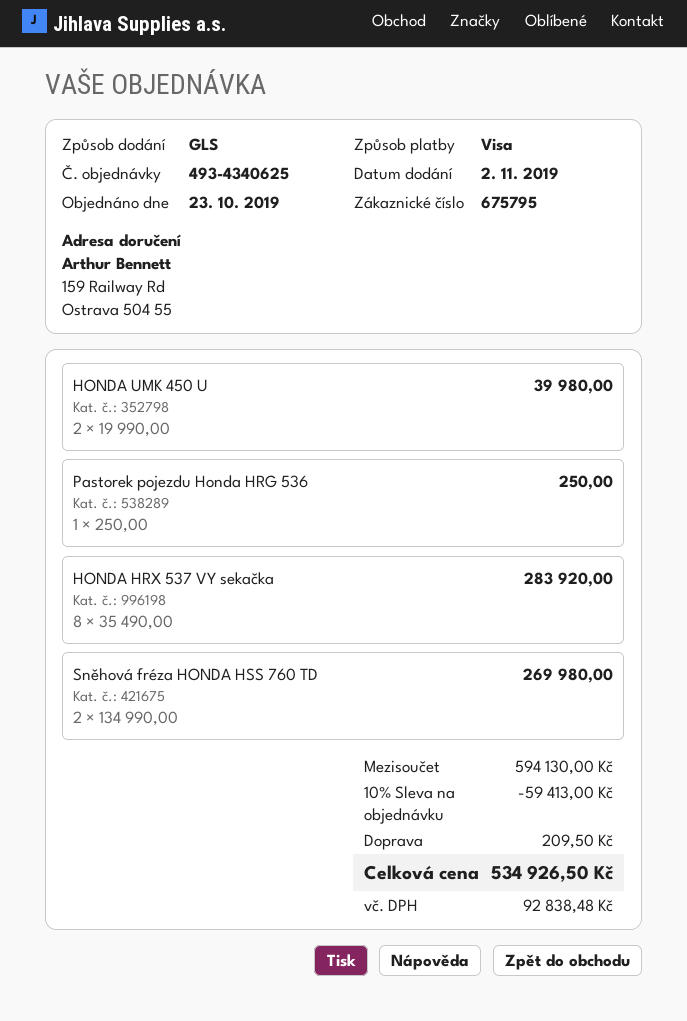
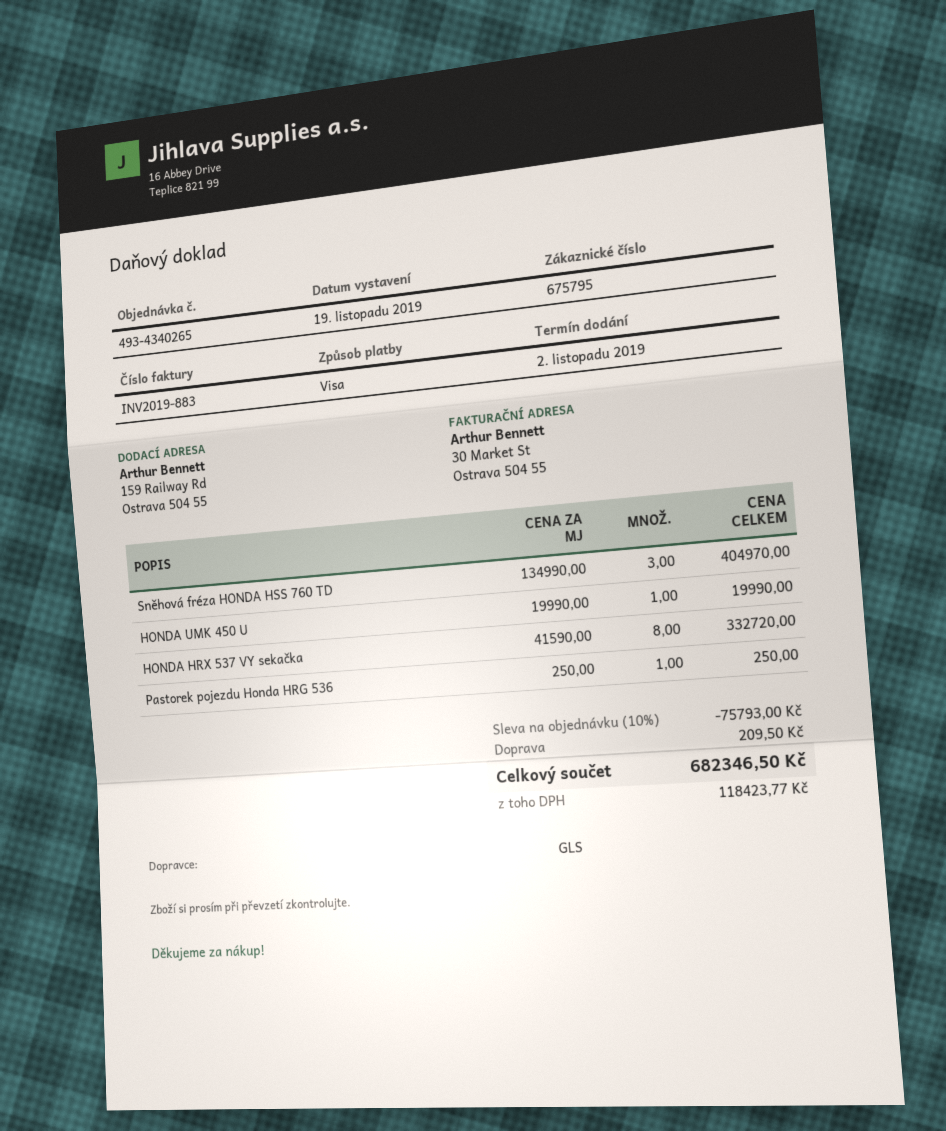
order number: 493-4340625 -> 493-4340265
HONDA UMK 450 U: 2 x 19990.00 = 39980.00 -> 1 x 19990.00 = 19990.00
HONDA HRX 537 VY sekačka: 8 x 35490.00 = 283920.00 -> 8 x 41590.00 = 332720.00
Sněhová fréza HONDA HSS 760 TD: 2 x 134990.00 = 269980.00 -> 3 x 134990.00 = 404970.00
discount: 10% = 59413.00 -> 10% = 75793.00
tax: 92838.48 -> 118423.77
total: 534926.50 -> 682346.50

